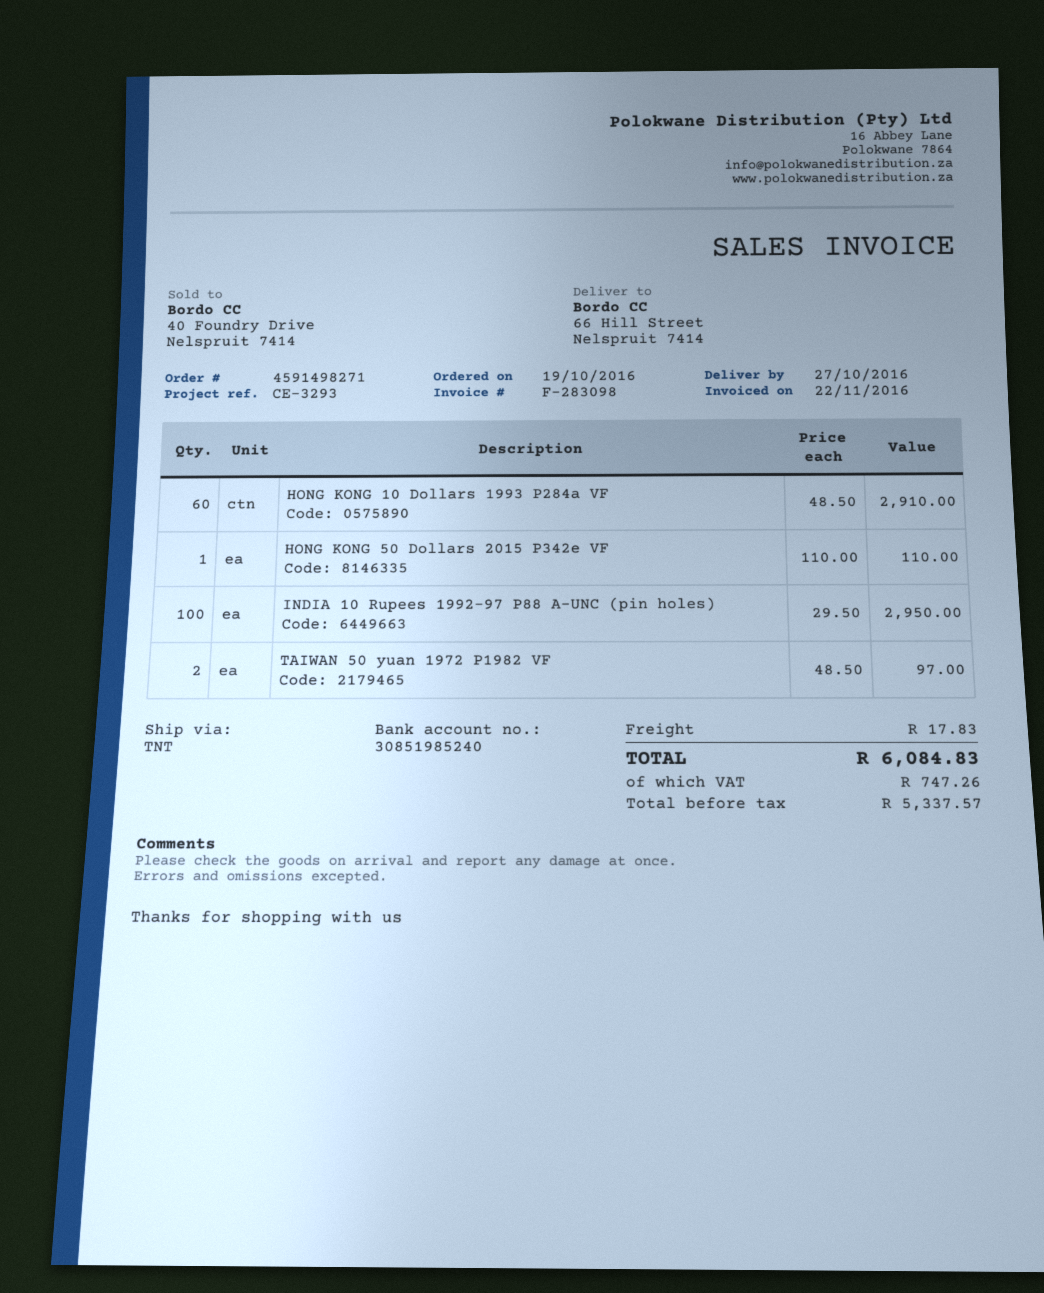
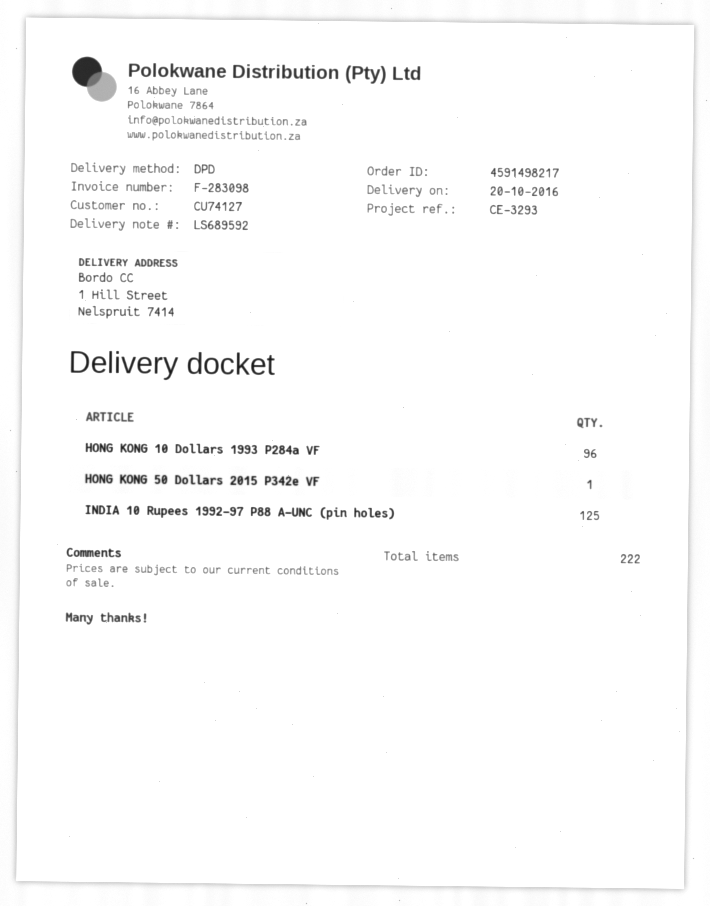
order number: 4591498271 -> 4591498217
delivery date: 2016-10-27 -> 2016-10-20
shipping method: TNT -> DPD
ship to: 66 Hill Street, Nelspruit 7414 -> 1 Hill Street, Nelspruit 7414
HONG KONG 10 Dollars 1993 P284a VF: 60 -> 96
INDIA 10 Rupees 1992-97 P88 A-UNC (pin holes): 100 -> 125
TAIWAN 50 yuan 1972 P1982 VF: 2 -> none

